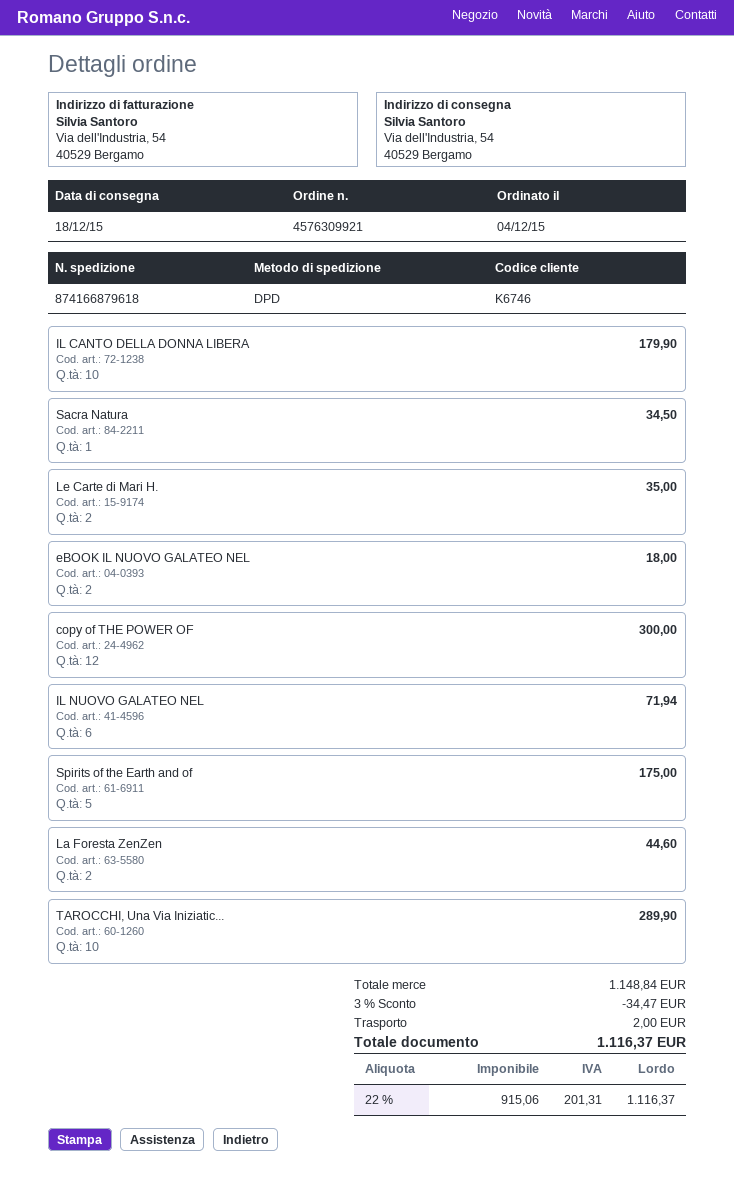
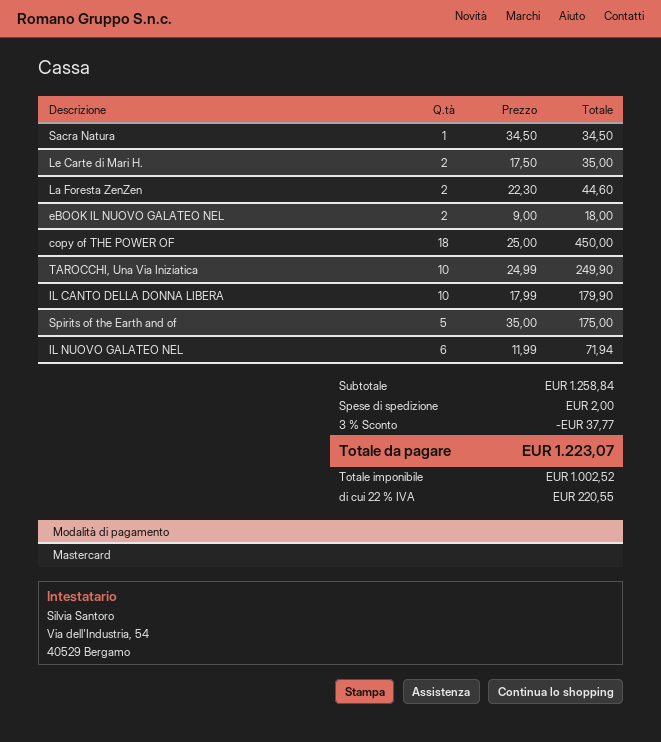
copy of THE POWER OF: 12 for 300.00 -> 18 for 450.00
TAROCCHI, Una Via Iniziatic...: 10 for 289.90 -> 10 for 249.90
subtotal: 1148.84 -> 1258.84
discount: 3% = 34.47 -> 3% = 37.77
net: 915.06 -> 1002.52
tax: 22% = 201.31 -> 22% = 220.55
total: 1116.37 -> 1223.07

